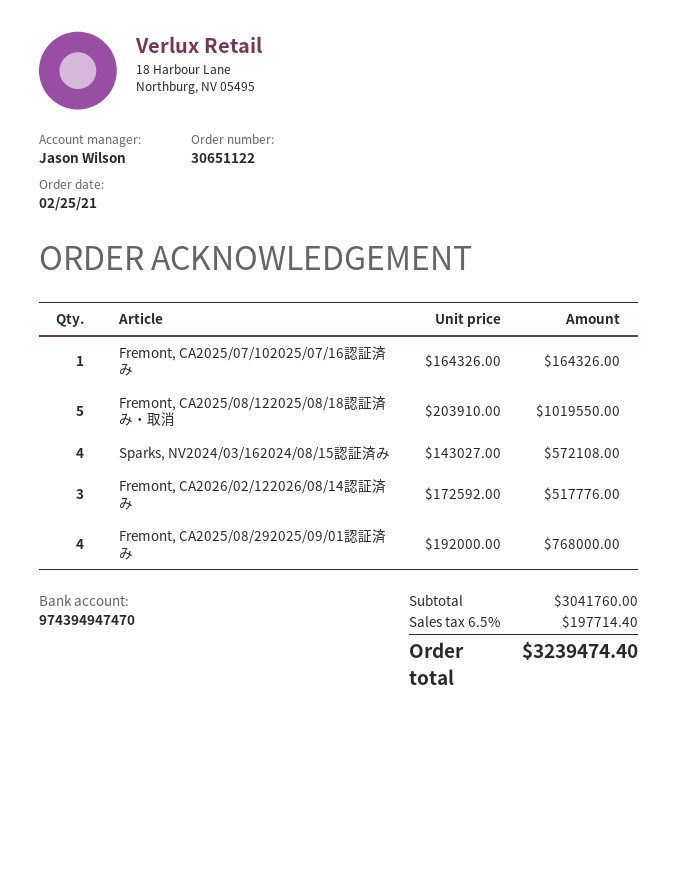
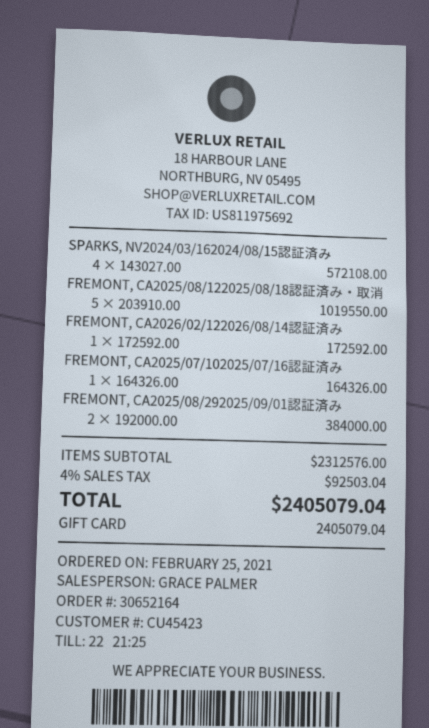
order number: 30651122 -> 30652164
sales rep: Jason Wilson -> GRACE PALMER
Fremont, CA2026/02/122026/08/14認証済み: 3 x 172592.00 = 517776.00 -> 1 x 172592.00 = 172592.00
Fremont, CA2025/08/292025/09/01認証済み: 4 x 192000.00 = 768000.00 -> 2 x 192000.00 = 384000.00
subtotal: 3041760.00 -> 2312576.00
tax: 6.5% = 197714.40 -> 4% = 92503.04
total: 3239474.40 -> 2405079.04

